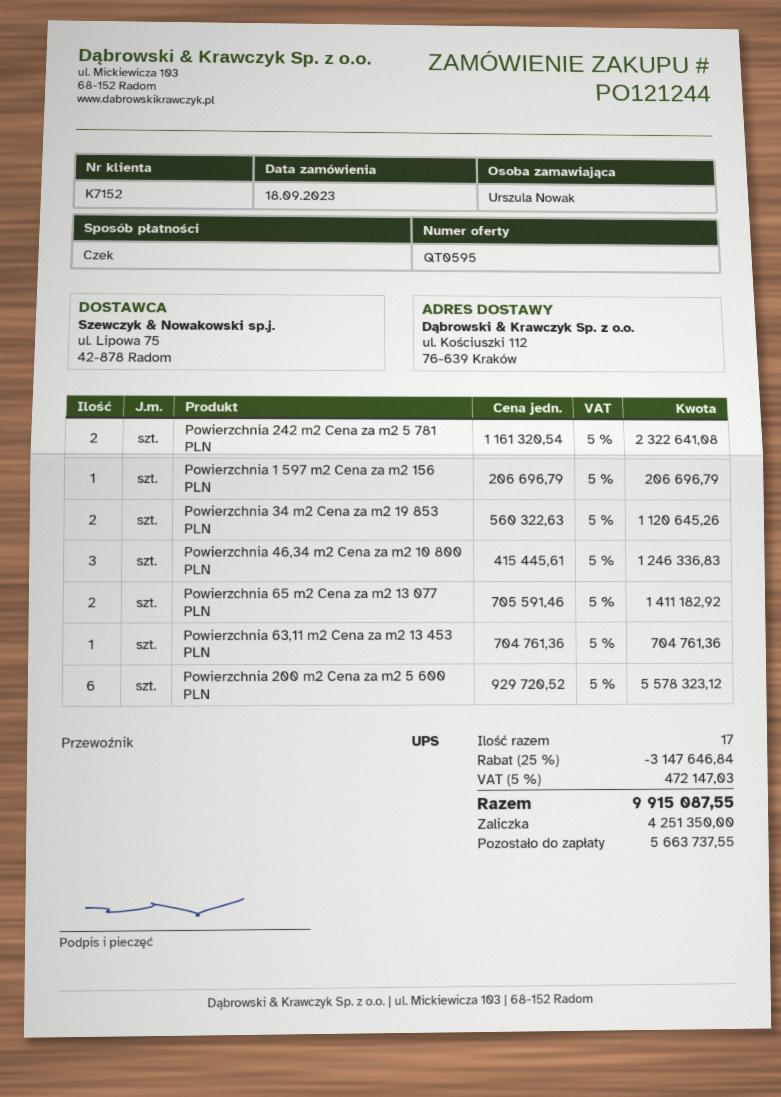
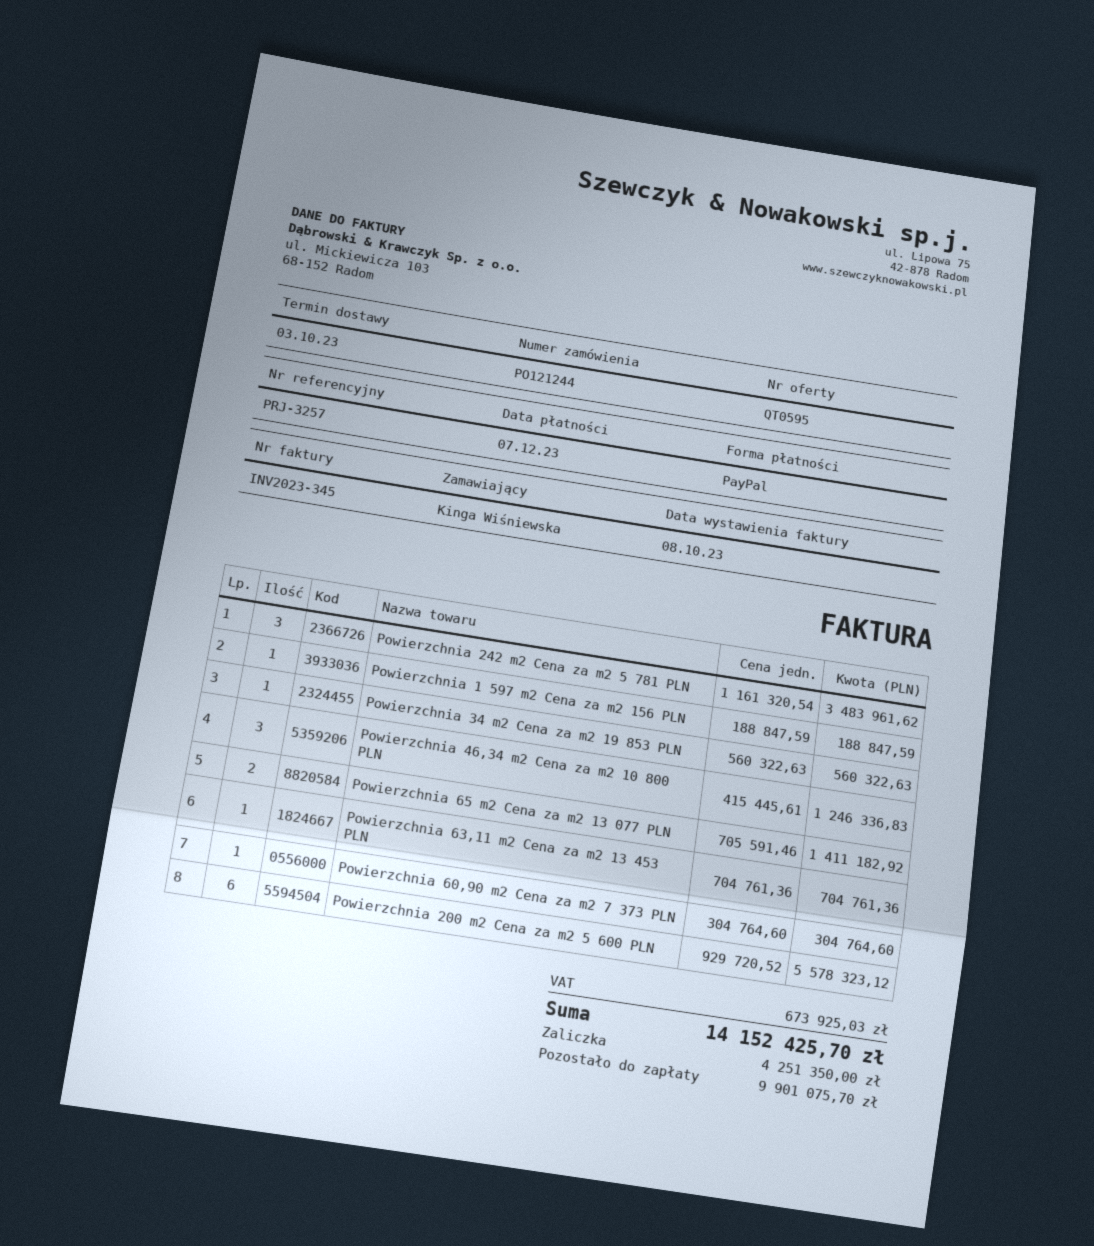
ordered by: Urszula Nowak -> Kinga Wiśniewska
payment method: cheque -> PayPal
Powierzchnia 242 m2 Cena za m2 5 781 PLN: 2 x 1161320.54 = 2322641.08 -> 3 x 1161320.54 = 3483961.62
Powierzchnia 1 597 m2 Cena za m2 156 PLN: 1 x 206696.79 = 206696.79 -> 1 x 188847.59 = 188847.59
Powierzchnia 34 m2 Cena za m2 19 853 PLN: 2 x 560322.63 = 1120645.26 -> 1 x 560322.63 = 560322.63
Powierzchnia 60,90 m2 Cena za m2 7 373 PLN: none -> 1 x 304764.60 = 304764.60
discount: 25% = 3147646.84 -> none
tax: 472147.03 -> 673925.03
total: 9915087.55 -> 14152425.70
balance: 5663737.55 -> 9901075.70

